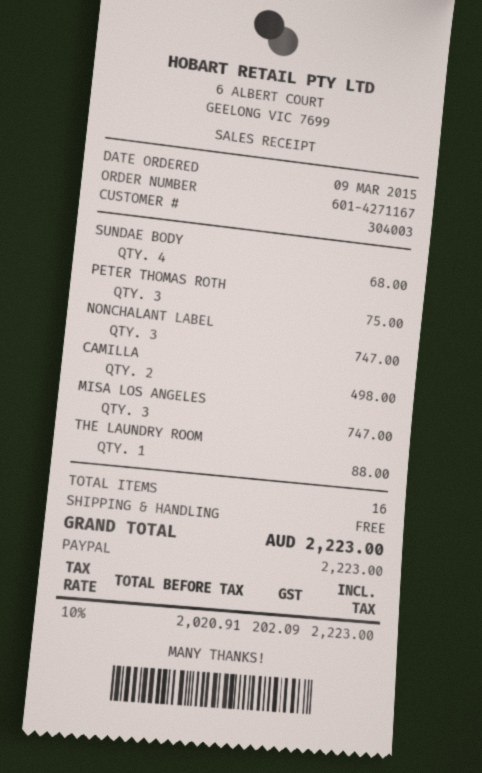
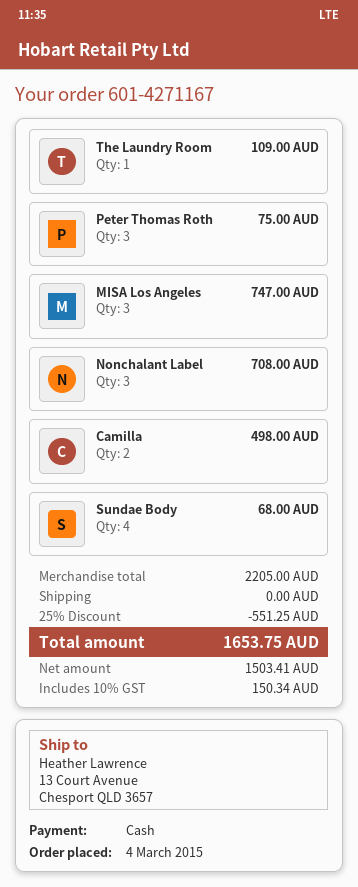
order date: 2015-03-09 -> 2015-03-04
payment method: PayPal -> cash
NONCHALANT LABEL: 3 for 747.00 -> 3 for 708.00
THE LAUNDRY ROOM: 1 for 88.00 -> 1 for 109.00
discount: none -> 25% = 551.25
net: 2020.91 -> 1503.41
tax: 10% = 202.09 -> 10% = 150.34
total: 2223.00 -> 1653.75

